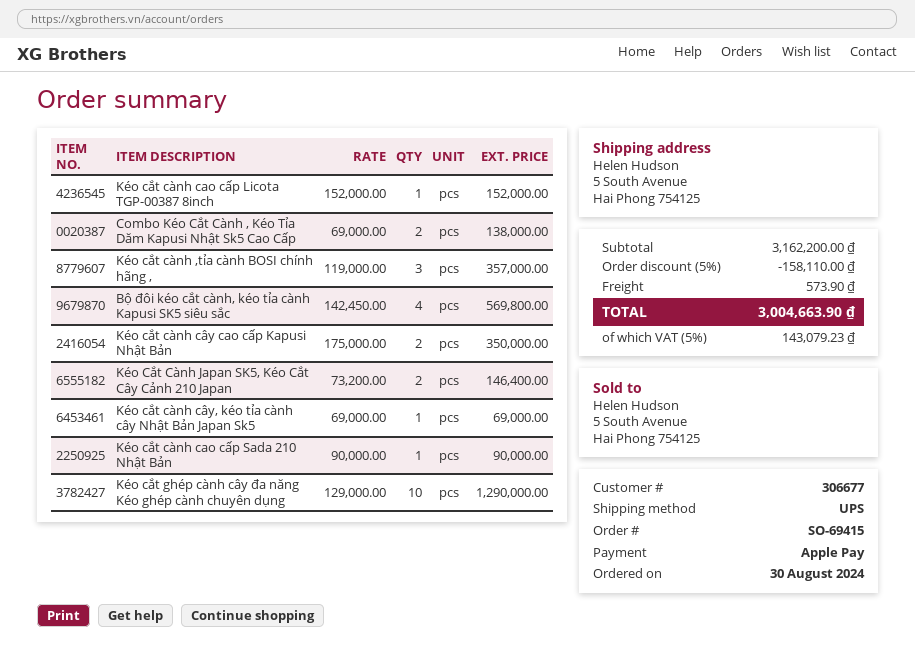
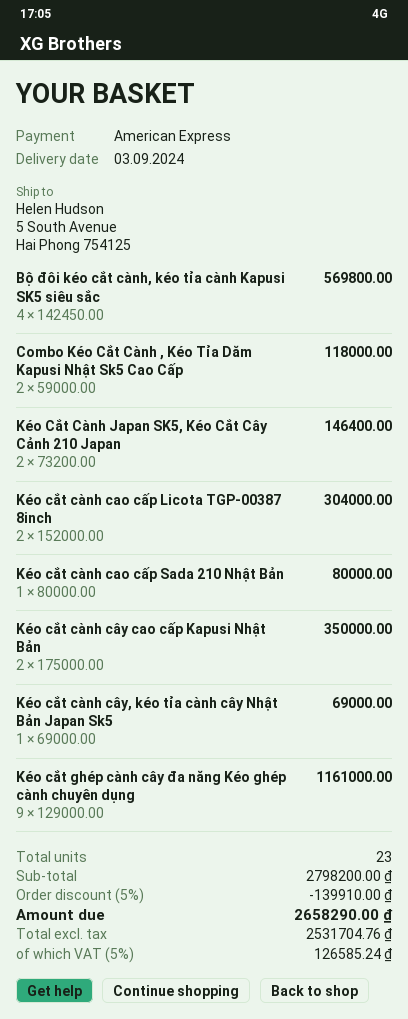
payment method: Apple Pay -> American Express
Kéo cắt cành cao cấp Licota TGP-00387 8inch: 1 x 152000.00 = 152000.00 -> 2 x 152000.00 = 304000.00
Combo Kéo Cắt Cành , Kéo Tỉa Dăm Kapusi Nhật Sk5 Cao Cấp: 2 x 69000.00 = 138000.00 -> 2 x 59000.00 = 118000.00
Kéo cắt cành ,tỉa cành BOSI chính hãng ,: 3 x 119000.00 = 357000.00 -> none
Kéo cắt cành cao cấp Sada 210 Nhật Bản: 1 x 90000.00 = 90000.00 -> 1 x 80000.00 = 80000.00
Kéo cắt ghép cành cây đa năng Kéo ghép cành chuyên dụng: 10 x 129000.00 = 1290000.00 -> 9 x 129000.00 = 1161000.00
subtotal: 3162200.00 -> 2798200.00
discount: 5% = 158110.00 -> 5% = 139910.00
shipping: 573.90 -> none
tax: 5% = 143079.23 -> 5% = 126585.24
total: 3004663.90 -> 2658290.00

